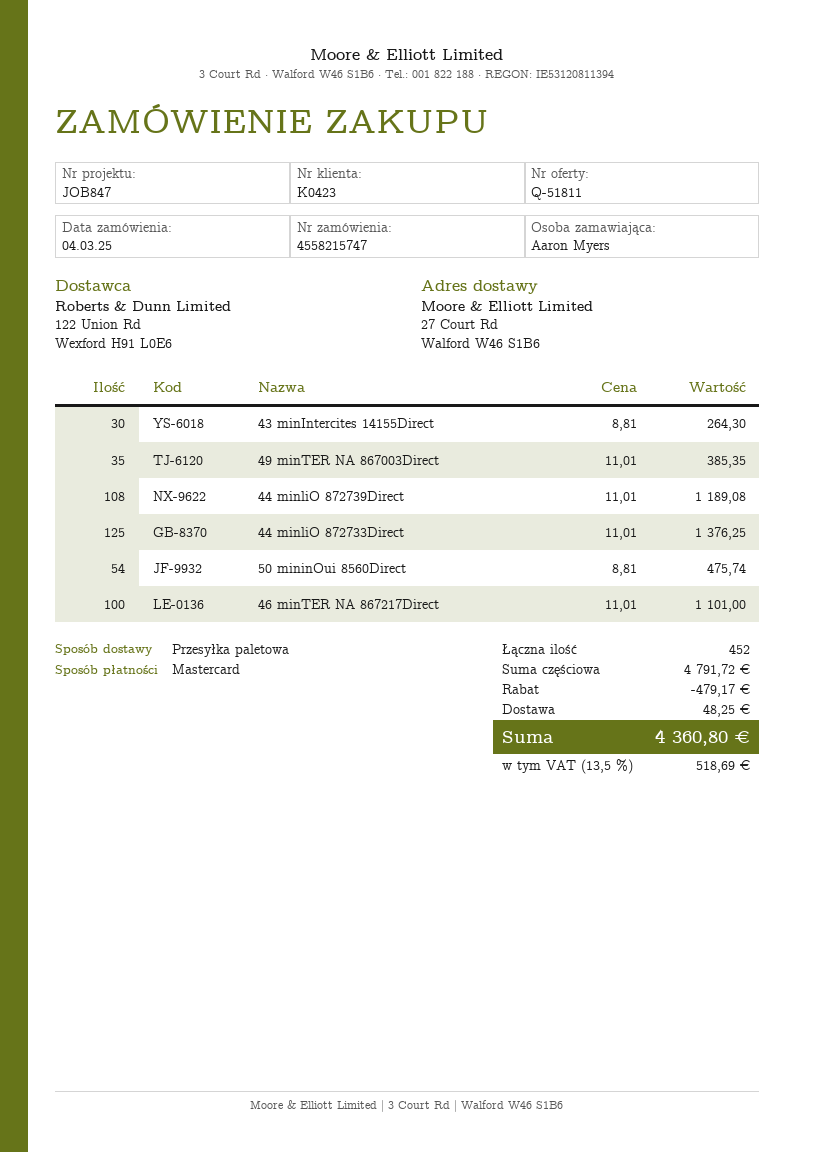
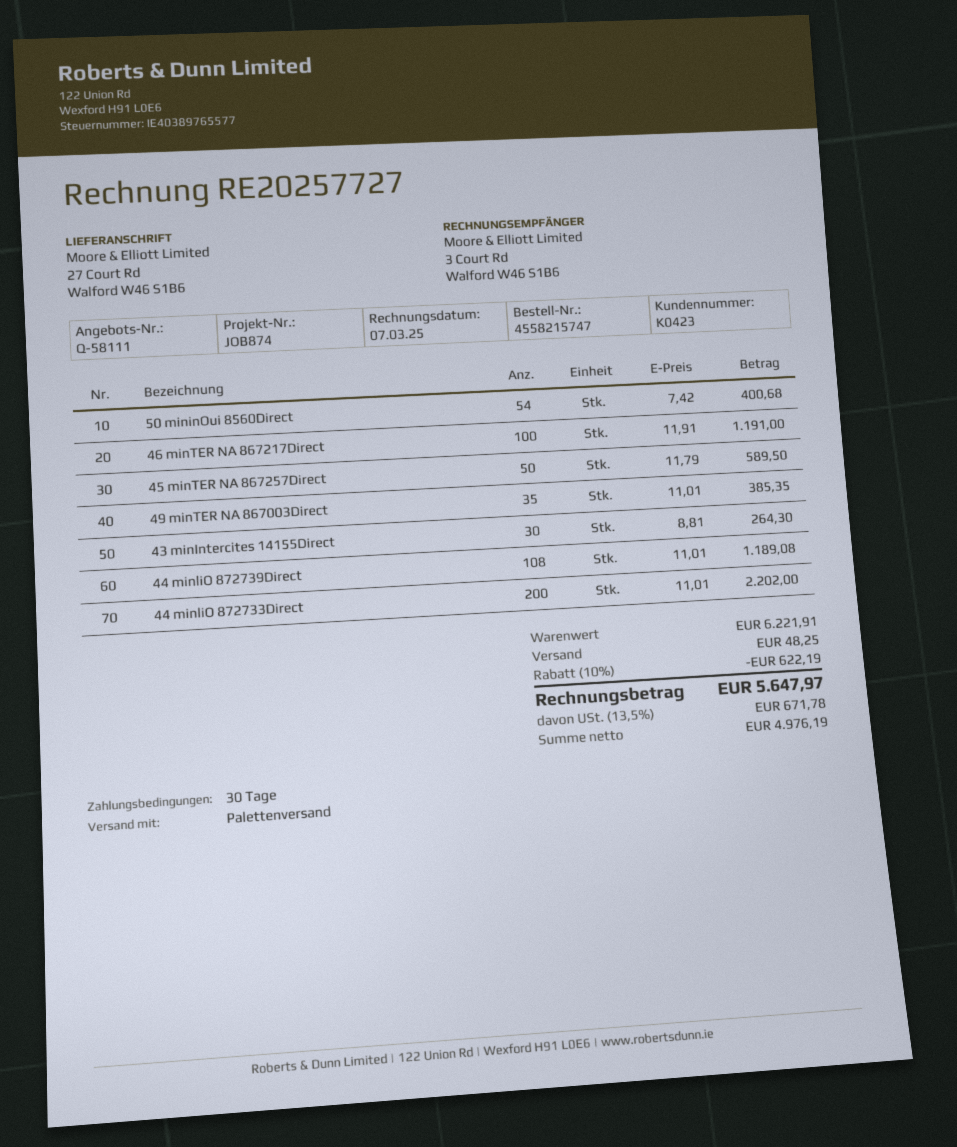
quote number: Q-51811 -> Q-58111
reference: JOB847 -> JOB874
44 minliO 872733Direct: 125 x 11.01 = 1376.25 -> 200 x 11.01 = 2202.00
50 mininOui 8560Direct: 54 x 8.81 = 475.74 -> 54 x 7.42 = 400.68
46 minTER NA 867217Direct: 100 x 11.01 = 1101.00 -> 100 x 11.91 = 1191.00
45 minTER NA 867257Direct: none -> 50 x 11.79 = 589.50
subtotal: 4791.72 -> 6221.91
discount: 479.17 -> 622.19
tax: 13.5% = 518.69 -> 13.5% = 671.78
total: 4360.80 -> 5647.97

